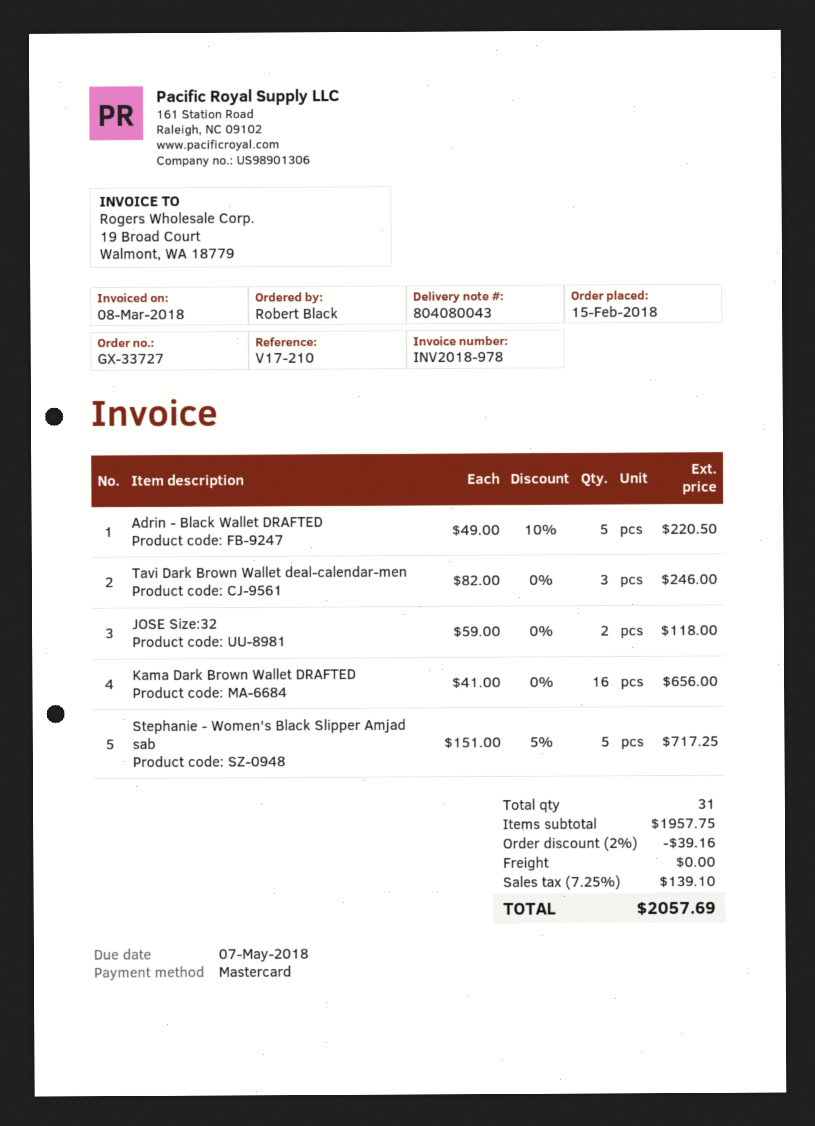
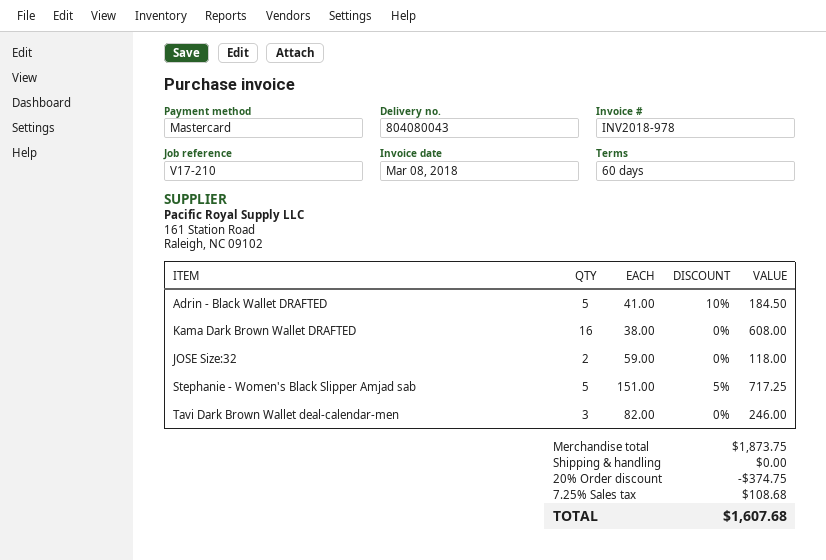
Adrin - Black Wallet DRAFTED: 5 x 49.00 - 10% = 220.50 -> 5 x 41.00 - 10% = 184.50
Kama Dark Brown Wallet DRAFTED: 16 x 41.00 = 656.00 -> 16 x 38.00 = 608.00
subtotal: 1957.75 -> 1873.75
discount: 2% = 39.16 -> 20% = 374.75
tax: 7.25% = 139.10 -> 7.25% = 108.68
total: 2057.69 -> 1607.68

